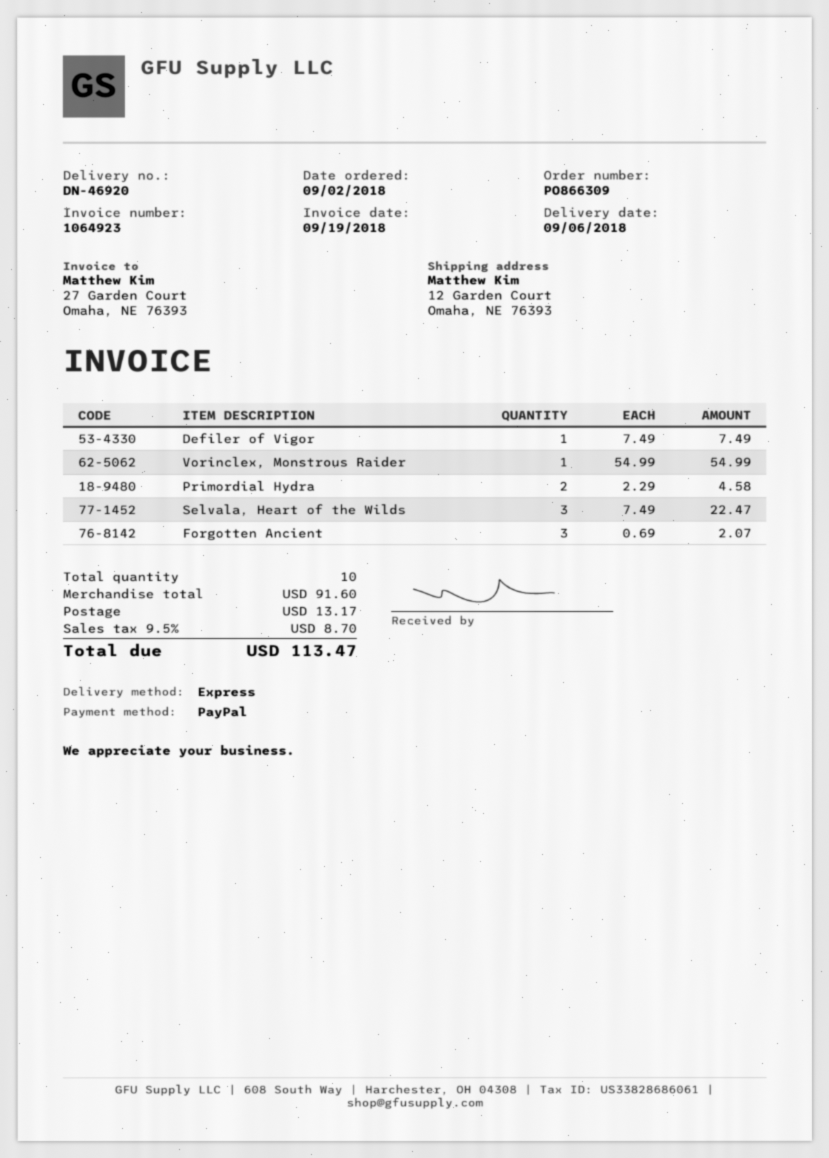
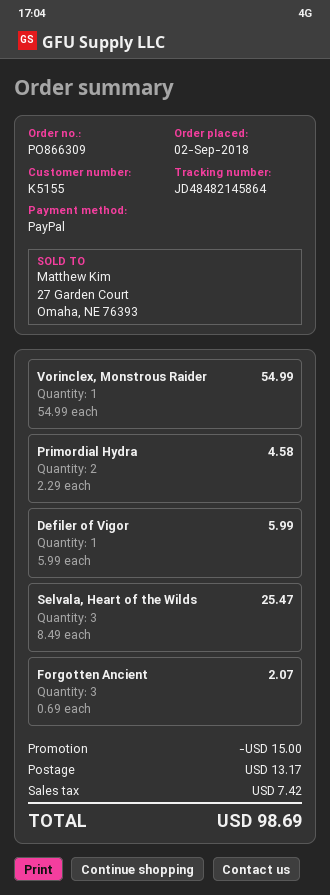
Defiler of Vigor: 1 x 7.49 = 7.49 -> 1 x 5.99 = 5.99
Selvala, Heart of the Wilds: 3 x 7.49 = 22.47 -> 3 x 8.49 = 25.47
discount: none -> 15.00
tax: 8.70 -> 7.42
total: 113.47 -> 98.69

